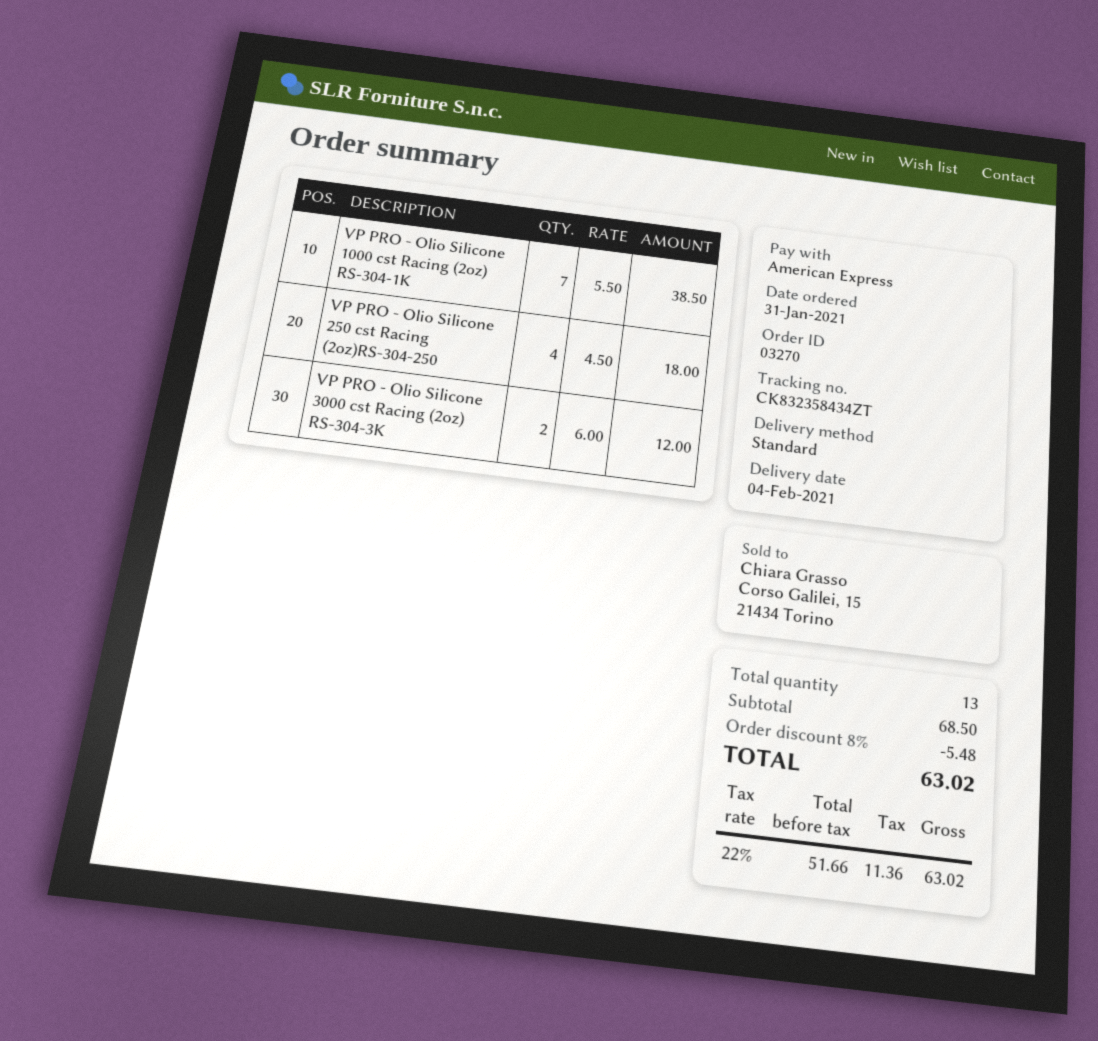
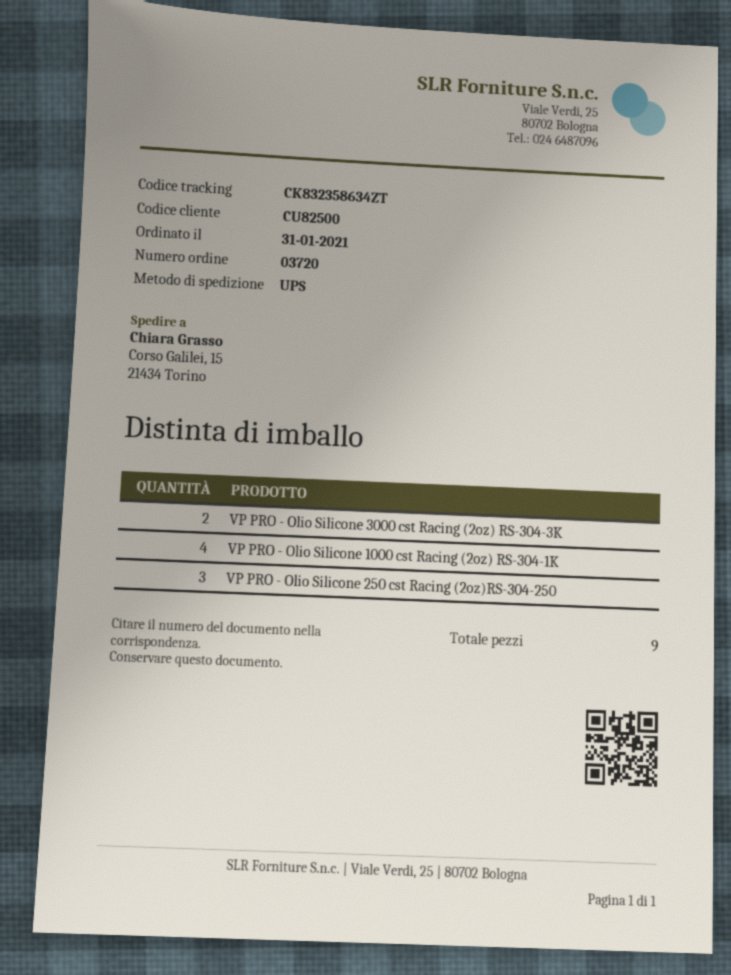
order number: 03270 -> 03720
shipping method: standard -> UPS
tracking number: CK832358434ZT -> CK832358634ZT
VP PRO - Olio Silicone 1000 cst Racing (2oz) RS-304-1K: 7 -> 4
VP PRO - Olio Silicone 250 cst Racing (2oz)RS-304-250: 4 -> 3
total quantity: 13 -> 9

